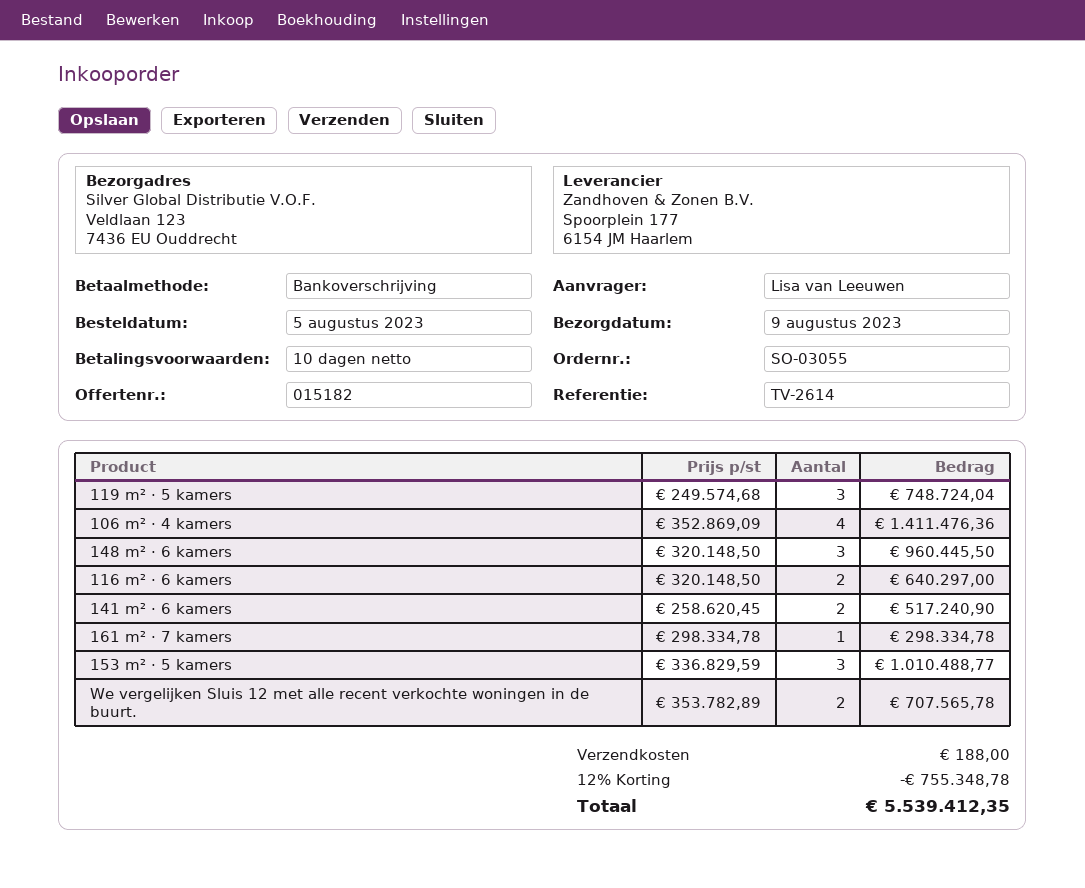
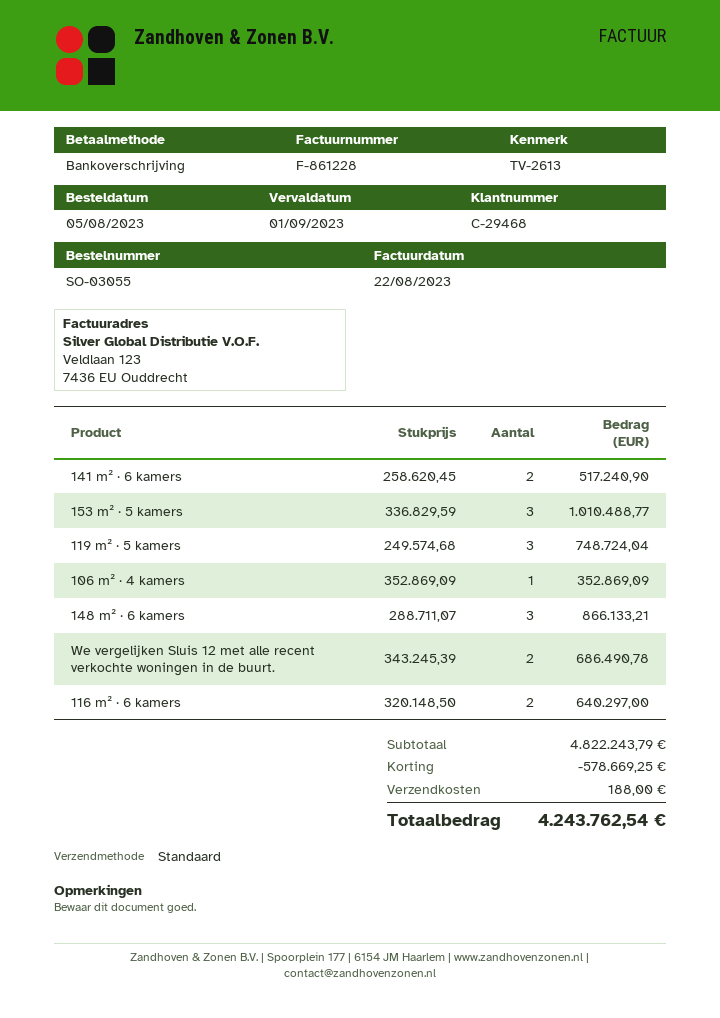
reference: TV-2614 -> TV-2613
106 m² · 4 kamers: 4 x 352869.09 = 1411476.36 -> 1 x 352869.09 = 352869.09
148 m² · 6 kamers: 3 x 320148.50 = 960445.50 -> 3 x 288711.07 = 866133.21
161 m² · 7 kamers: 1 x 298334.78 = 298334.78 -> none
We vergelijken Sluis 12 met alle recent verkochte woningen in de buurt.: 2 x 353782.89 = 707565.78 -> 2 x 343245.39 = 686490.78
discount: 755348.78 -> 578669.25
total: 5539412.35 -> 4243762.54

